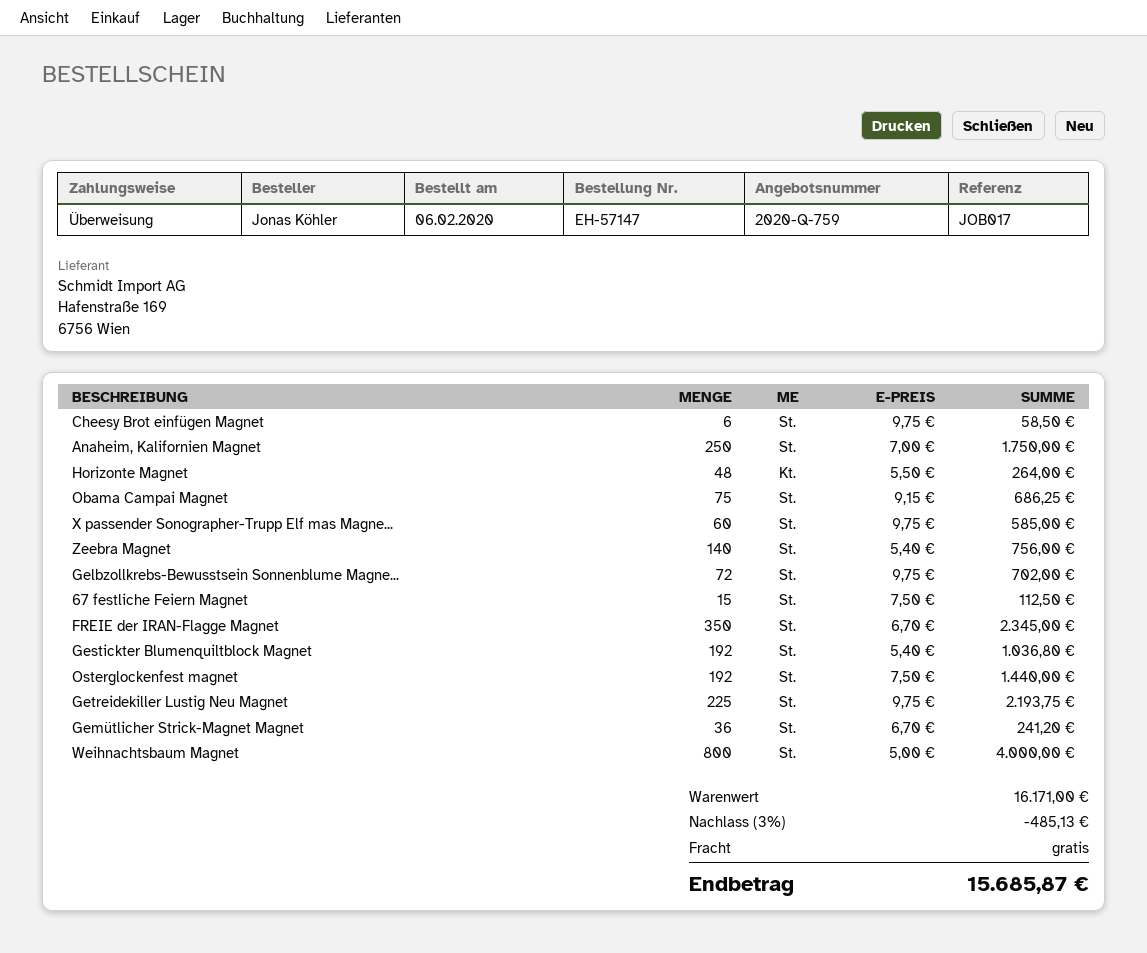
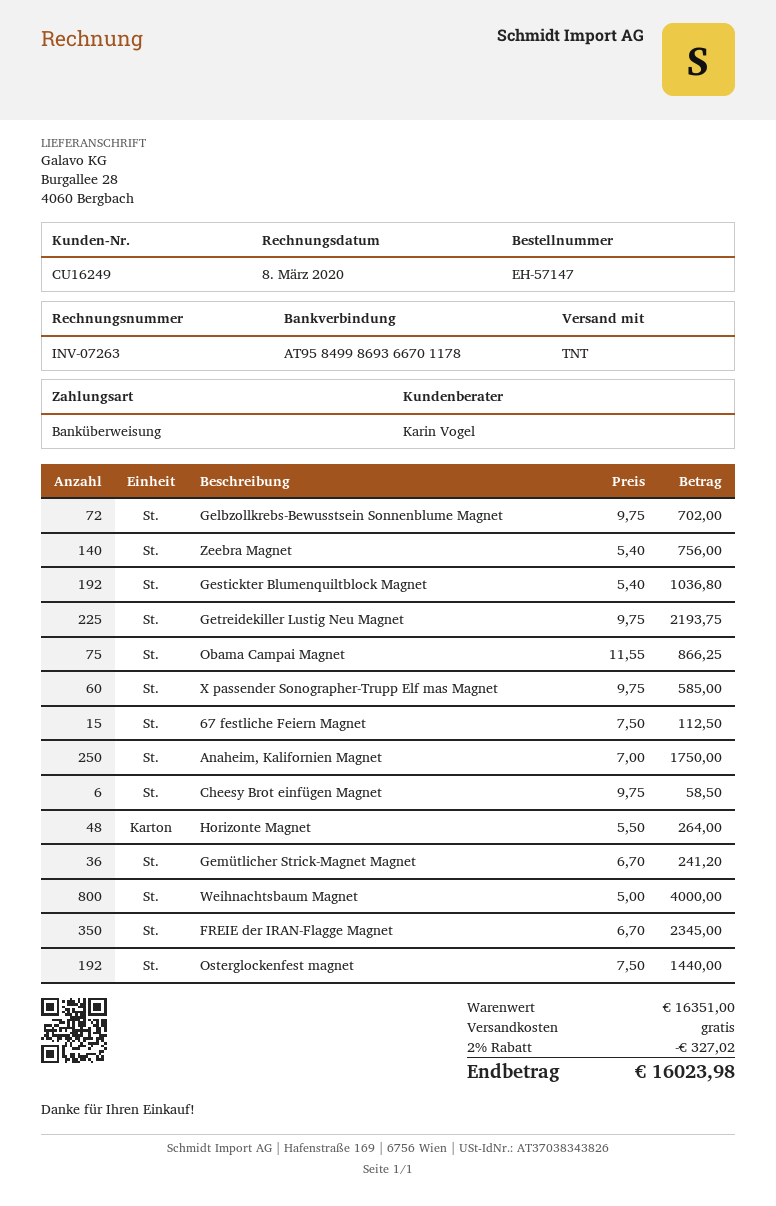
Obama Campai Magnet: 75 x 9.15 = 686.25 -> 75 x 11.55 = 866.25
subtotal: 16171.00 -> 16351.00
discount: 3% = 485.13 -> 2% = 327.02
total: 15685.87 -> 16023.98

